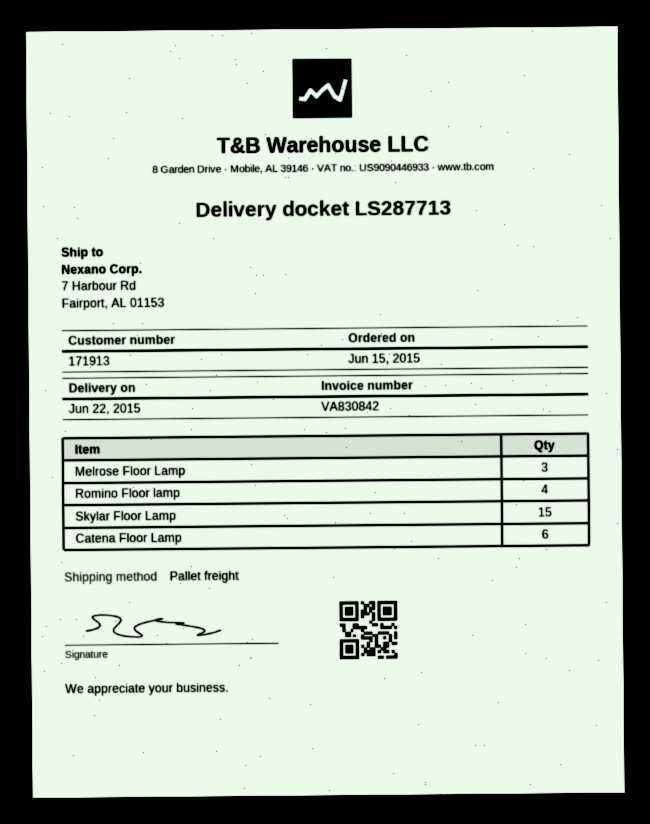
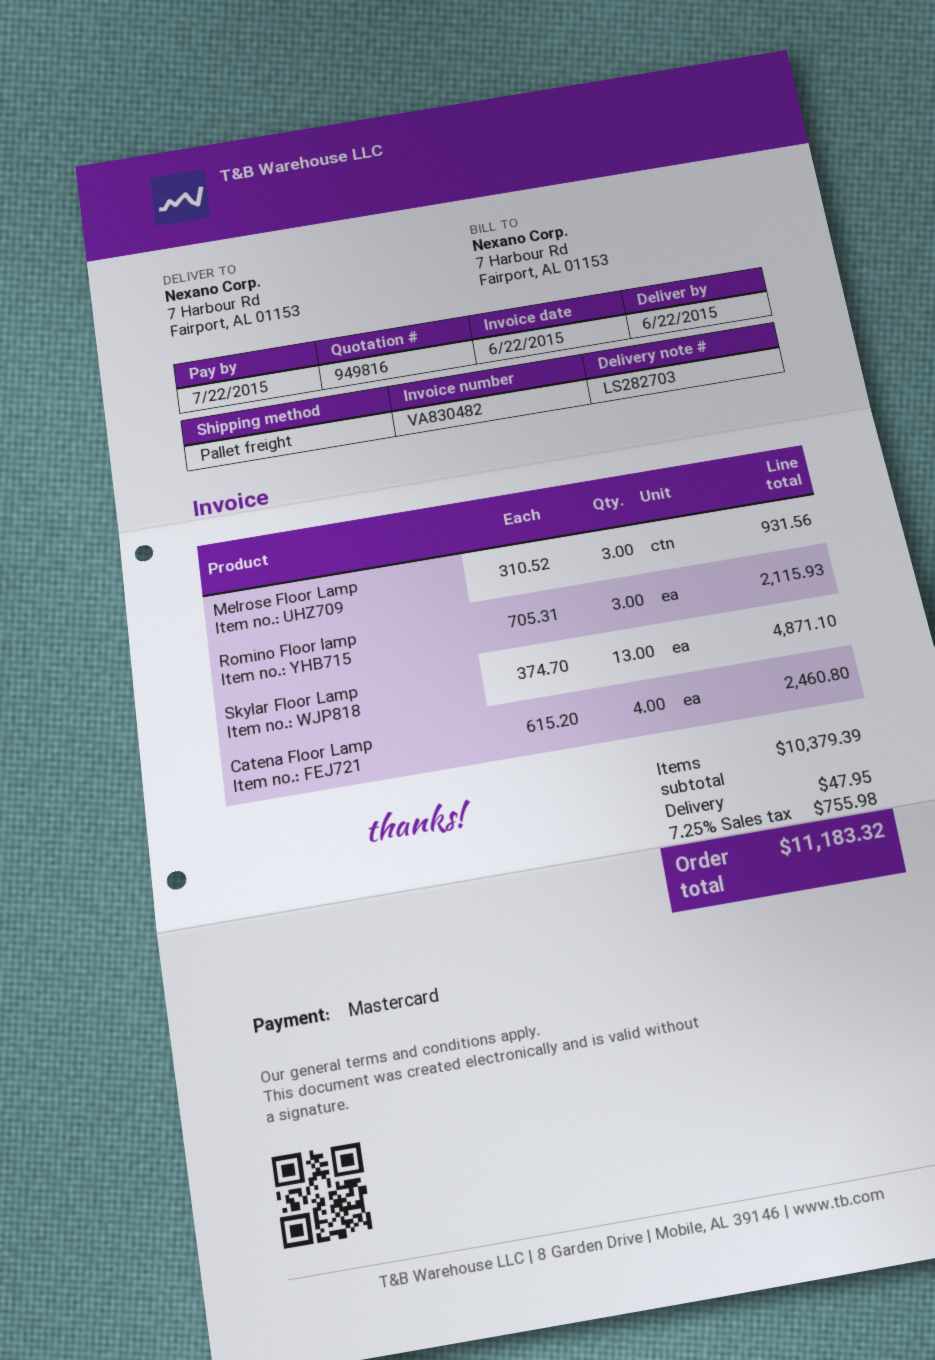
delivery note number: LS287713 -> LS282703
invoice number: VA830842 -> VA830482
Romino Floor lamp: 4 -> 3
Skylar Floor Lamp: 15 -> 13
Catena Floor Lamp: 6 -> 4

